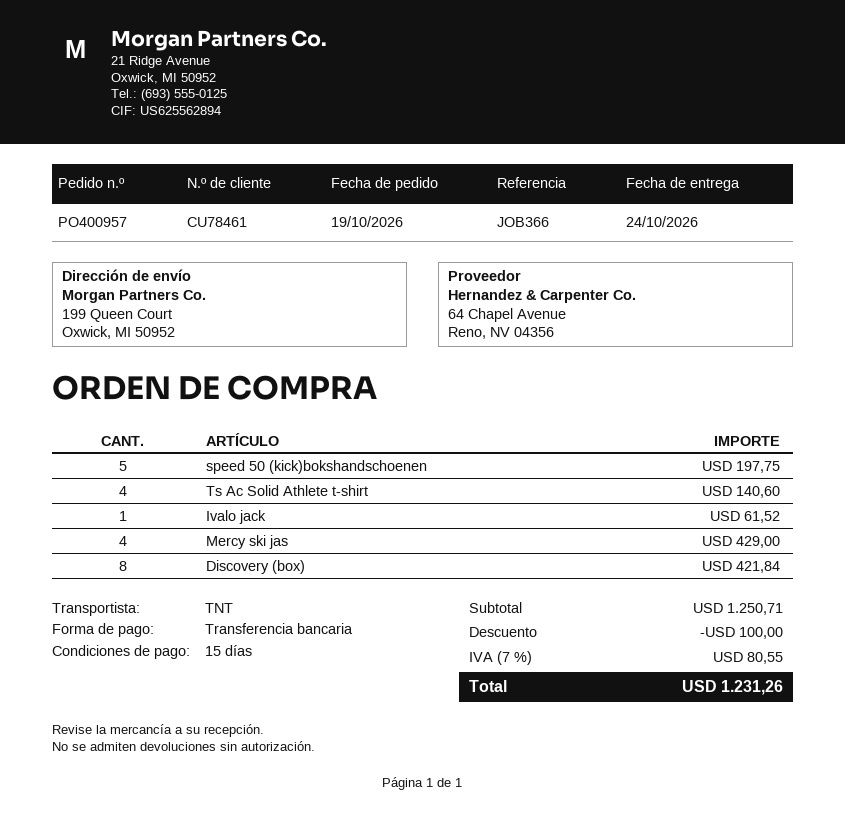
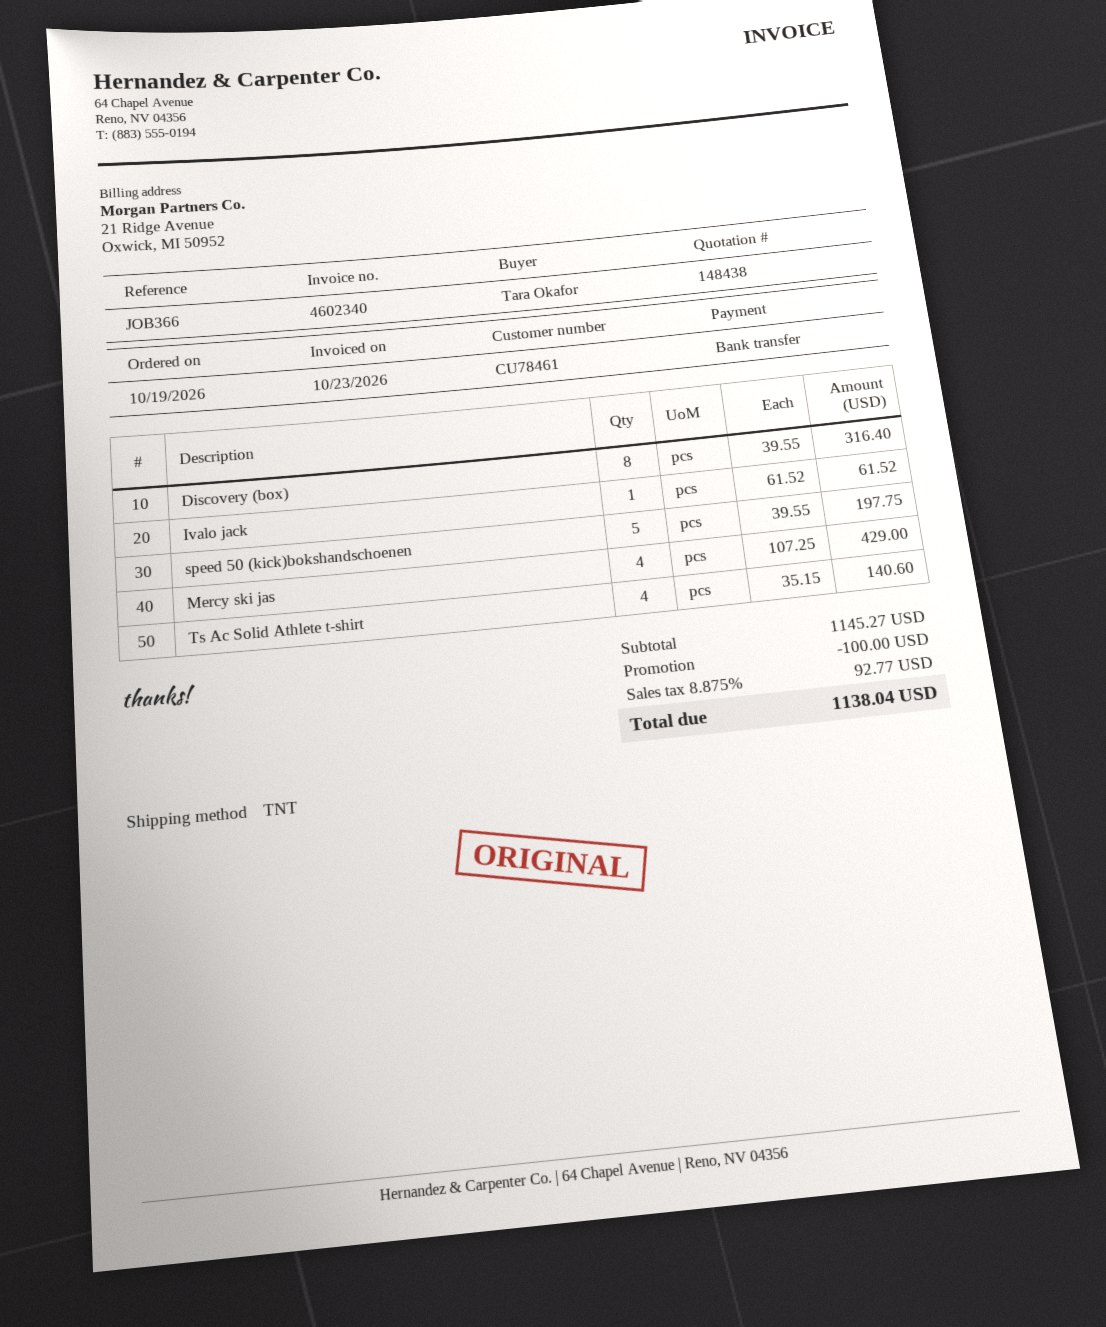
Discovery (box): 8 for 421.84 -> 8 for 316.40
subtotal: 1250.71 -> 1145.27
tax: 7% = 80.55 -> 8.875% = 92.77
total: 1231.26 -> 1138.04

